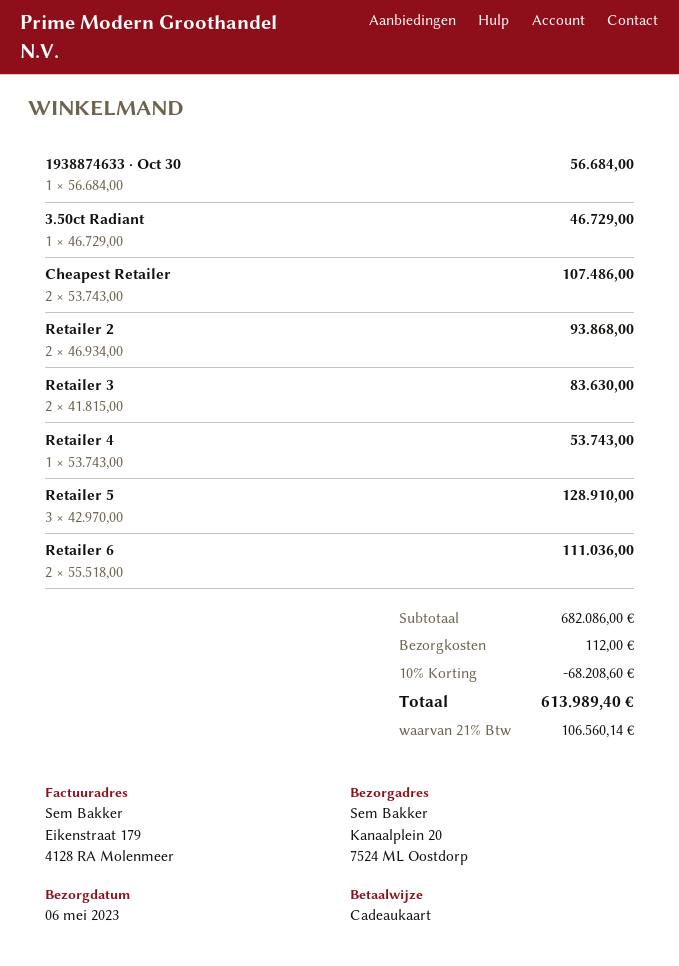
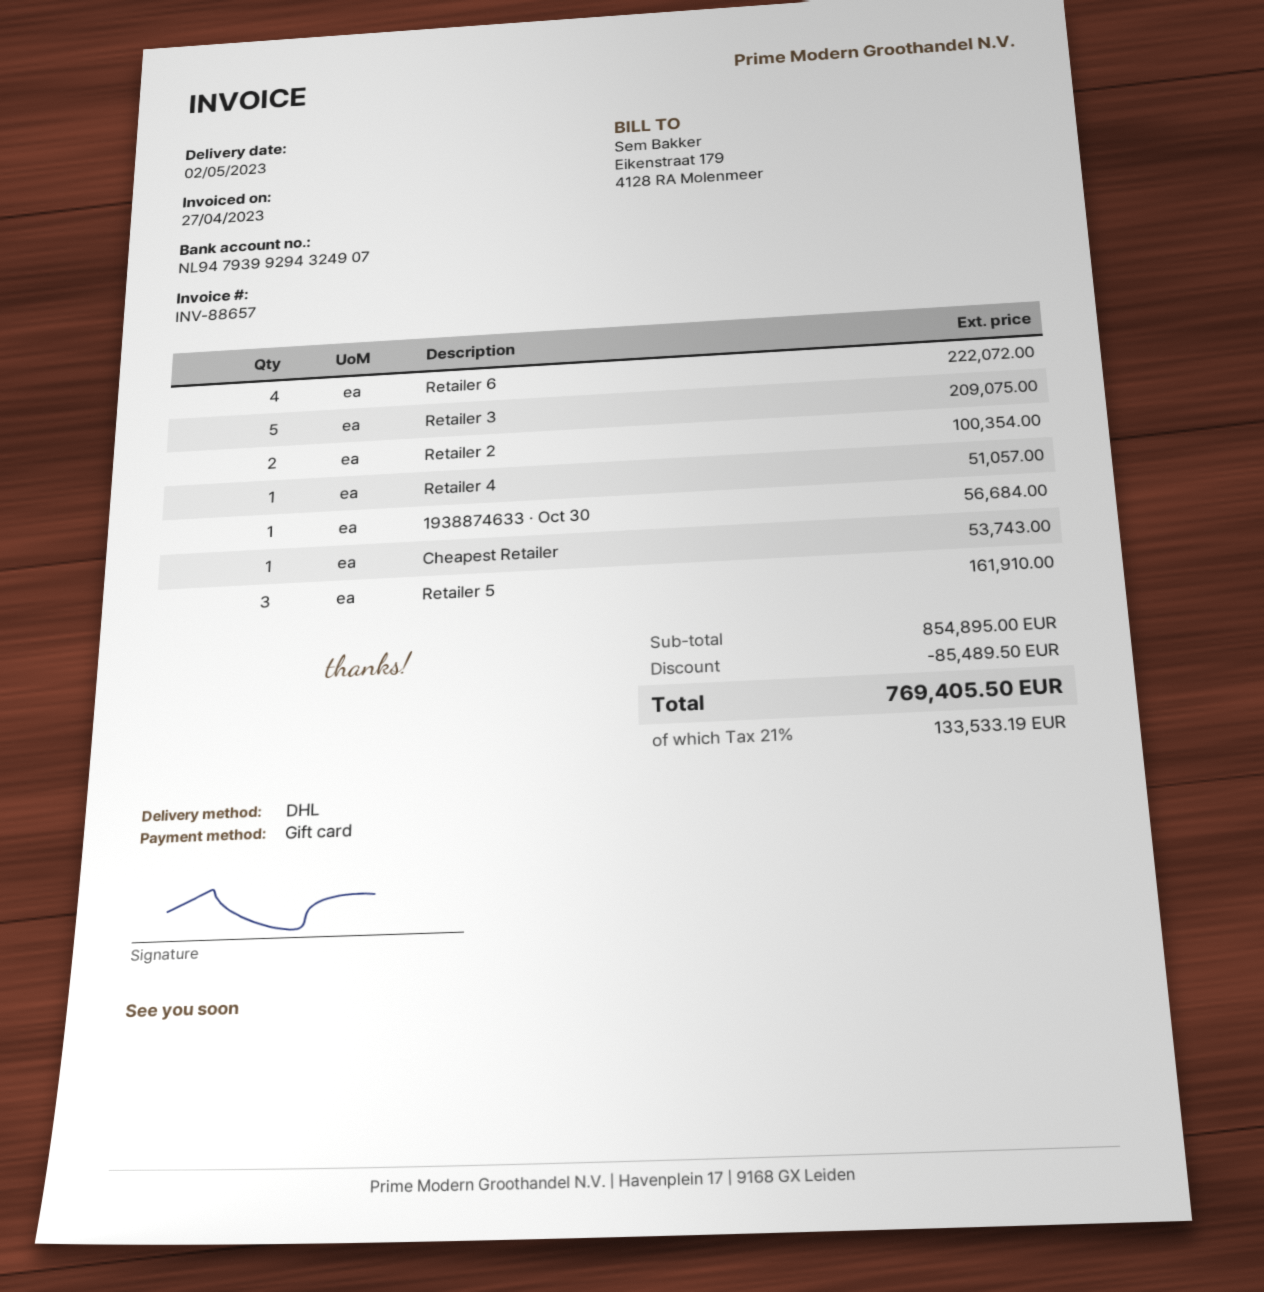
delivery date: 2023-05-06 -> 2023-05-02
3.50ct Radiant: 1 for 46729.00 -> none
Cheapest Retailer: 2 for 107486.00 -> 1 for 53743.00
Retailer 2: 2 for 93868.00 -> 2 for 100354.00
Retailer 3: 2 for 83630.00 -> 5 for 209075.00
Retailer 4: 1 for 53743.00 -> 1 for 51057.00
Retailer 5: 3 for 128910.00 -> 3 for 161910.00
Retailer 6: 2 for 111036.00 -> 4 for 222072.00
subtotal: 682086.00 -> 854895.00
discount: 68208.60 -> 85489.50
shipping: 112.00 -> none
tax: 21% = 106560.14 -> 21% = 133533.19
total: 613989.40 -> 769405.50

